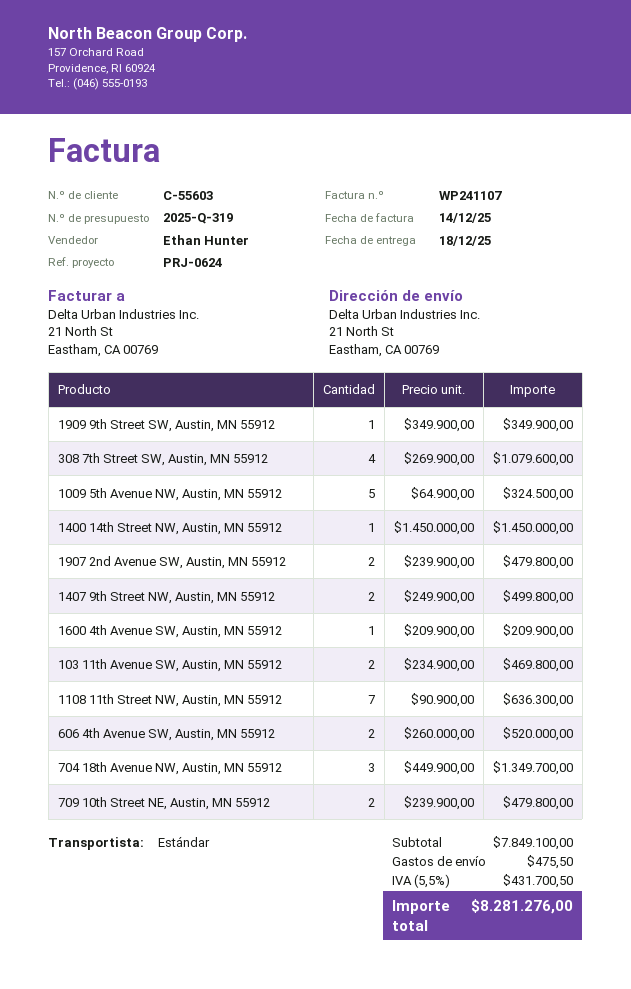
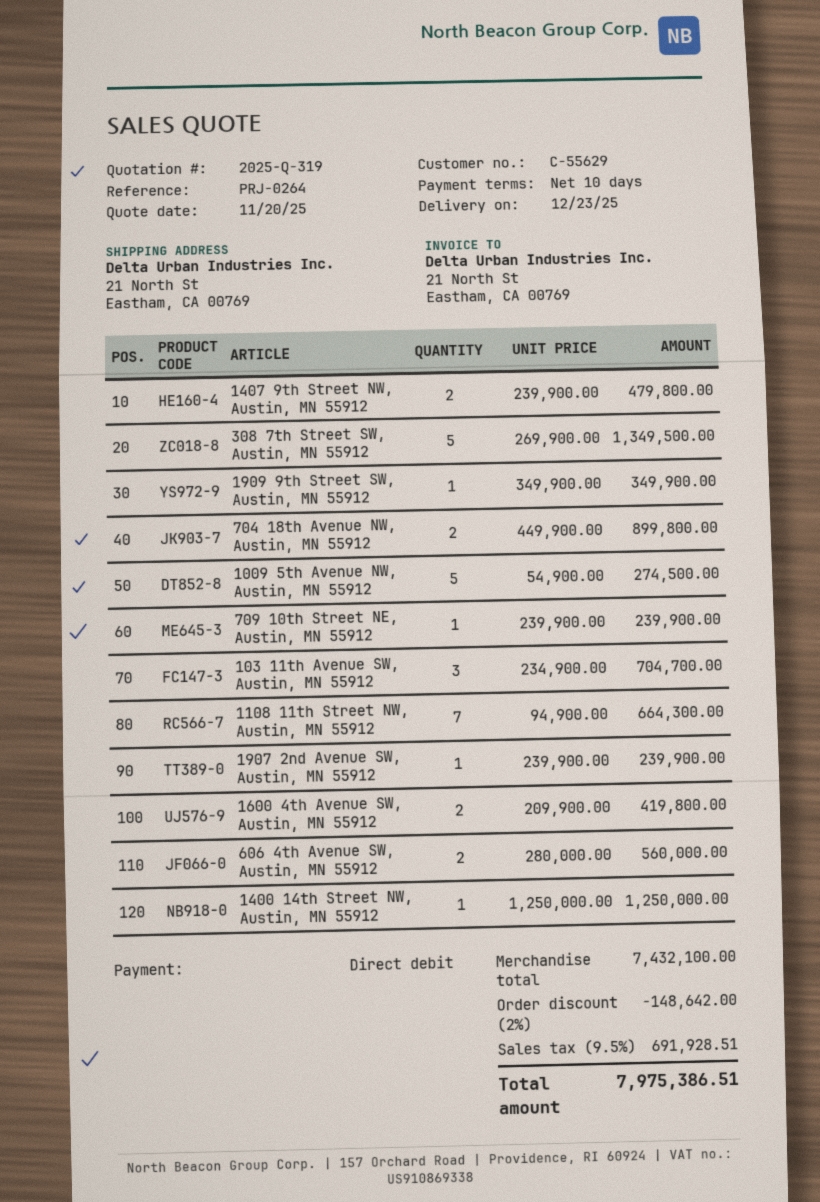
delivery date: 2025-12-18 -> 2025-12-23
customer number: C-55603 -> C-55629
reference: PRJ-0624 -> PRJ-0264
308 7th Street SW, Austin, MN 55912: 4 x 269900.00 = 1079600.00 -> 5 x 269900.00 = 1349500.00
1009 5th Avenue NW, Austin, MN 55912: 5 x 64900.00 = 324500.00 -> 5 x 54900.00 = 274500.00
1400 14th Street NW, Austin, MN 55912: 1 x 1450000.00 = 1450000.00 -> 1 x 1250000.00 = 1250000.00
1907 2nd Avenue SW, Austin, MN 55912: 2 x 239900.00 = 479800.00 -> 1 x 239900.00 = 239900.00
1407 9th Street NW, Austin, MN 55912: 2 x 249900.00 = 499800.00 -> 2 x 239900.00 = 479800.00
1600 4th Avenue SW, Austin, MN 55912: 1 x 209900.00 = 209900.00 -> 2 x 209900.00 = 419800.00
103 11th Avenue SW, Austin, MN 55912: 2 x 234900.00 = 469800.00 -> 3 x 234900.00 = 704700.00
1108 11th Street NW, Austin, MN 55912: 7 x 90900.00 = 636300.00 -> 7 x 94900.00 = 664300.00
606 4th Avenue SW, Austin, MN 55912: 2 x 260000.00 = 520000.00 -> 2 x 280000.00 = 560000.00
704 18th Avenue NW, Austin, MN 55912: 3 x 449900.00 = 1349700.00 -> 2 x 449900.00 = 899800.00
709 10th Street NE, Austin, MN 55912: 2 x 239900.00 = 479800.00 -> 1 x 239900.00 = 239900.00
subtotal: 7849100.00 -> 7432100.00
discount: none -> 2% = 148642.00
shipping: 475.50 -> none
tax: 5.5% = 431700.50 -> 9.5% = 691928.51
total: 8281276.00 -> 7975386.51

